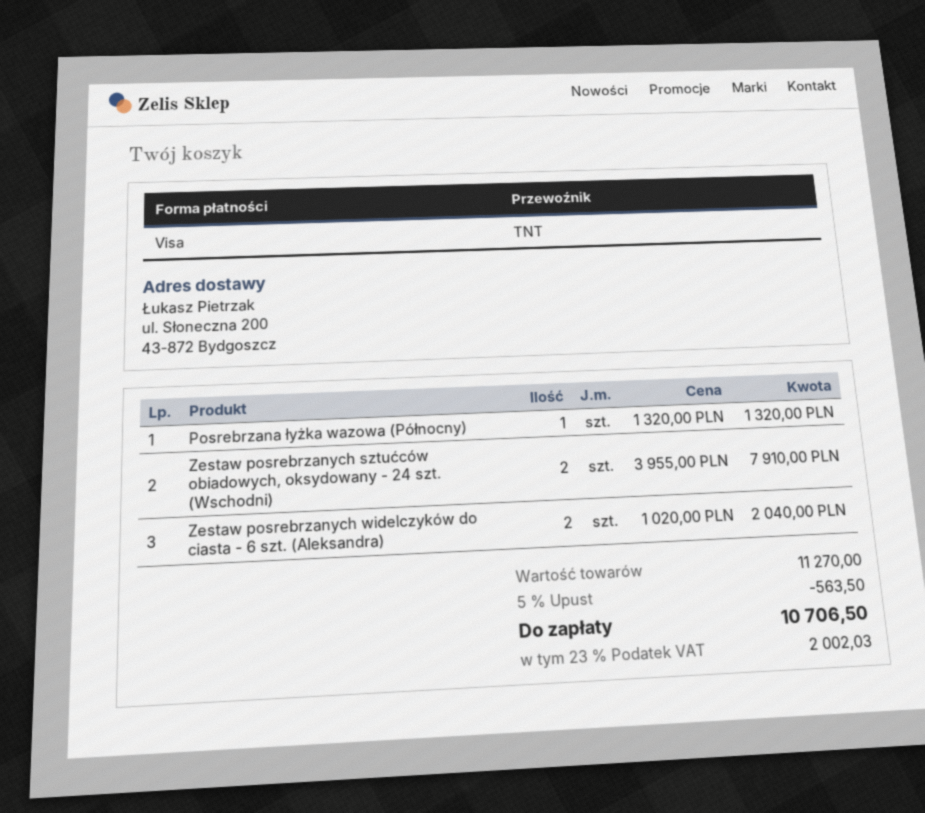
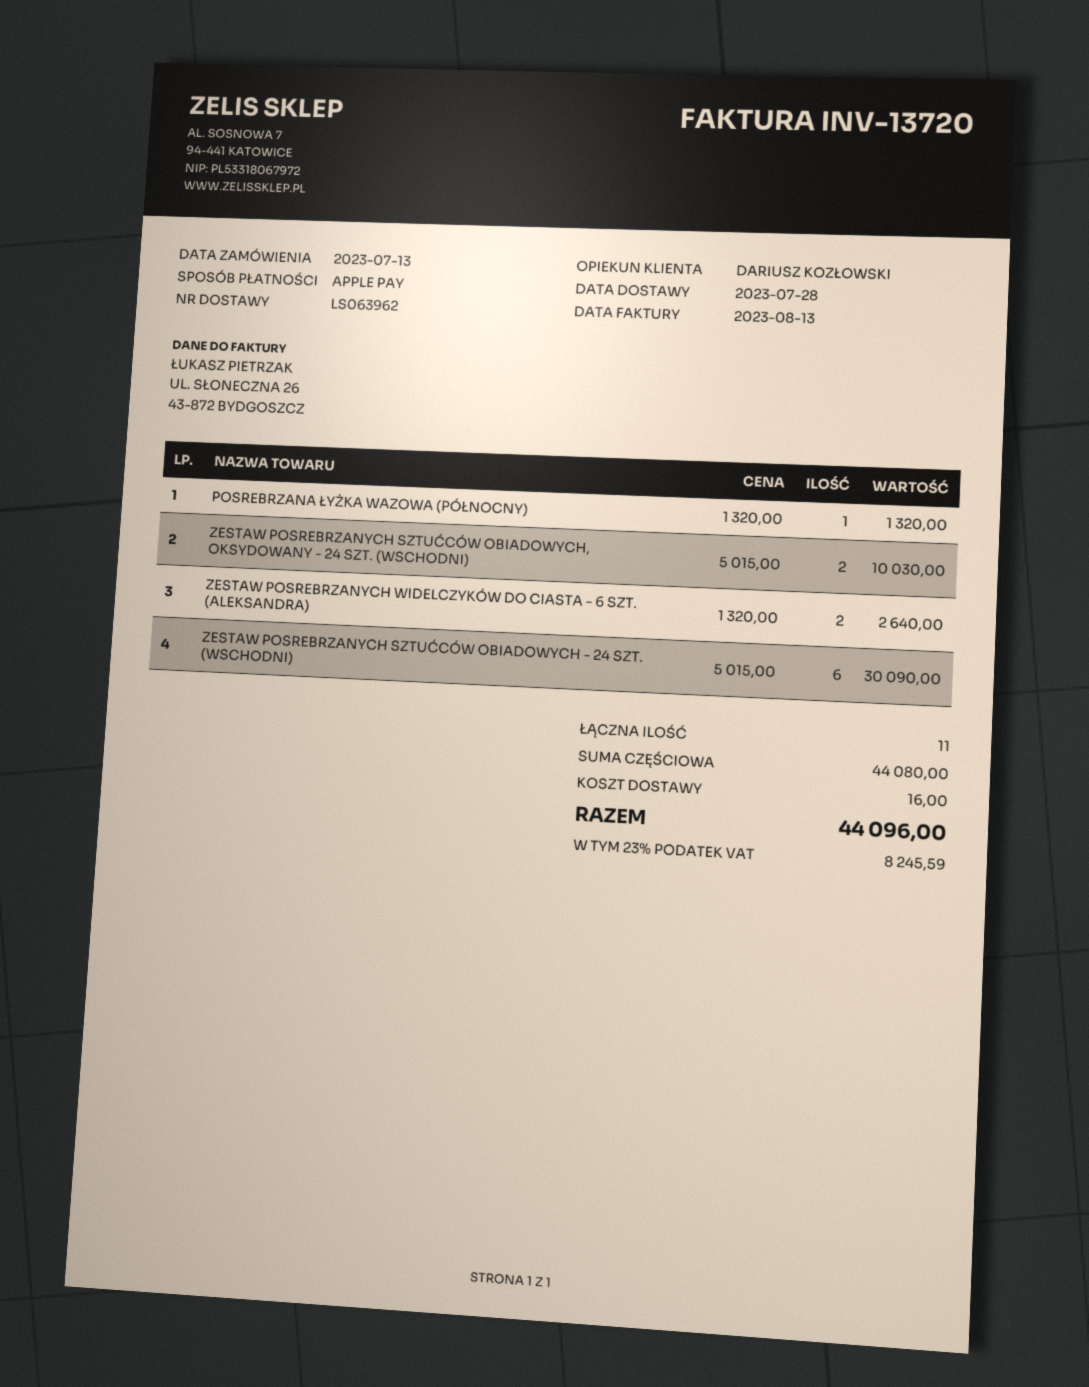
payment method: Visa -> Apple Pay
Zestaw posrebrzanych sztućców obiadowych, oksydowany - 24 szt. (Wschodni): 2 x 3955.00 = 7910.00 -> 2 x 5015.00 = 10030.00
Zestaw posrebrzanych widelczyków do ciasta - 6 szt. (Aleksandra): 2 x 1020.00 = 2040.00 -> 2 x 1320.00 = 2640.00
ZESTAW POSREBRZANYCH SZTUĆCÓW OBIADOWYCH - 24 SZT. (WSCHODNI): none -> 6 x 5015.00 = 30090.00
subtotal: 11270.00 -> 44080.00
discount: 5% = 563.50 -> none
shipping: none -> 16.00
tax: 23% = 2002.03 -> 23% = 8245.59
total: 10706.50 -> 44096.00

